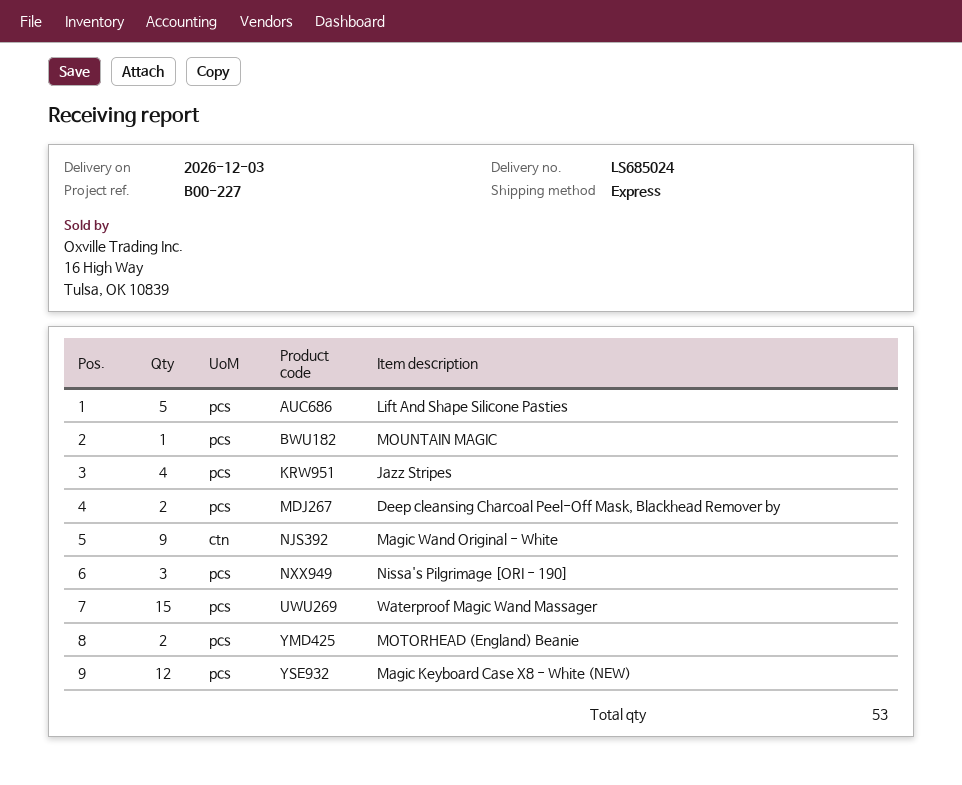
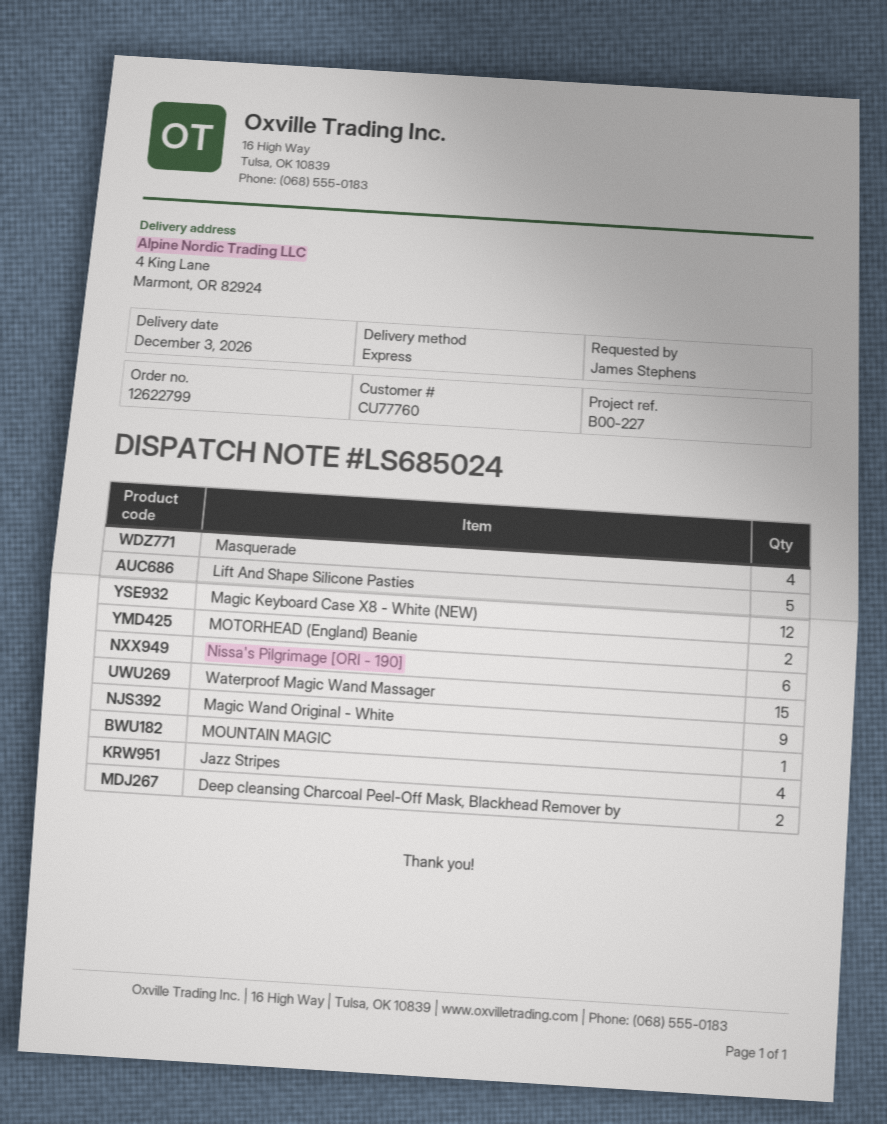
Nissa's Pilgrimage [ORI - 190]: 3 -> 6
Masquerade: none -> 4

